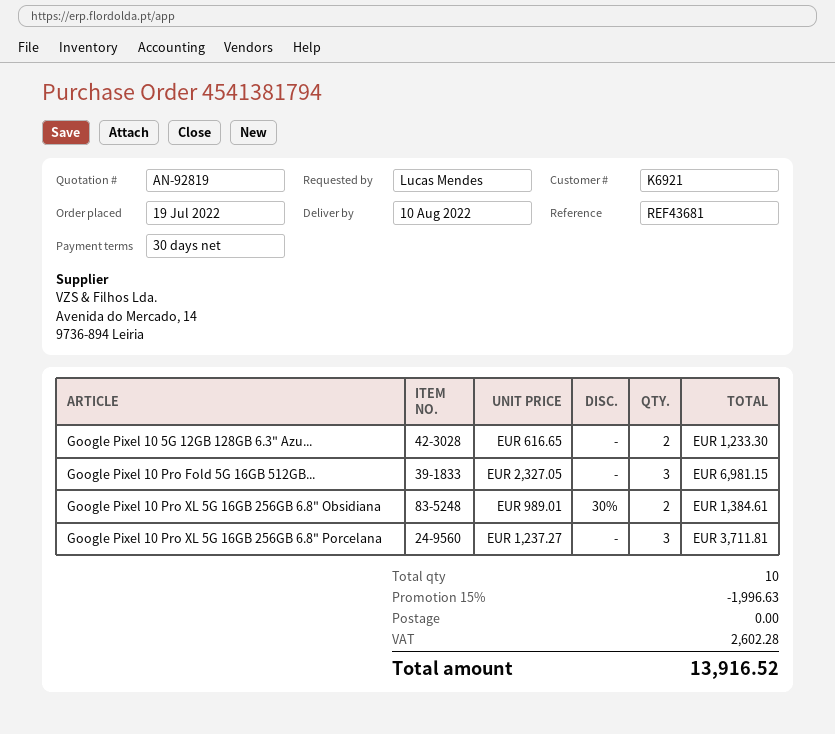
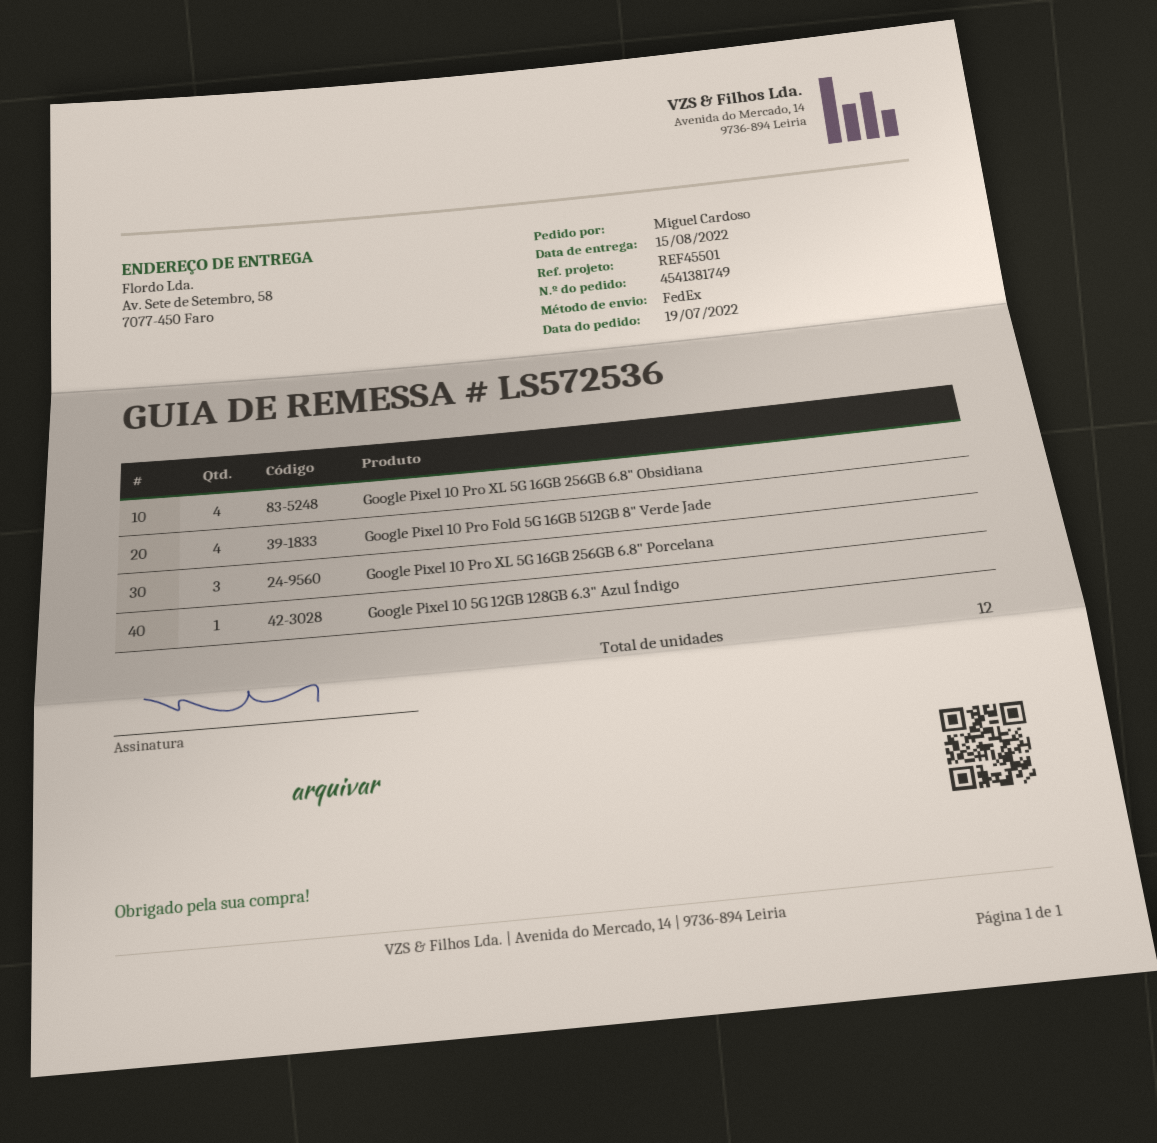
order number: 4541381794 -> 4541381749
delivery date: 2022-08-10 -> 2022-08-15
reference: REF43681 -> REF45501
ordered by: Lucas Mendes -> Miguel Cardoso
Google Pixel 10 5G 12GB 128GB 6.3" Azu...: 2 -> 1
Google Pixel 10 Pro Fold 5G 16GB 512GB...: 3 -> 4
Google Pixel 10 Pro XL 5G 16GB 256GB 6.8" Obsidiana: 2 -> 4
total quantity: 10 -> 12

